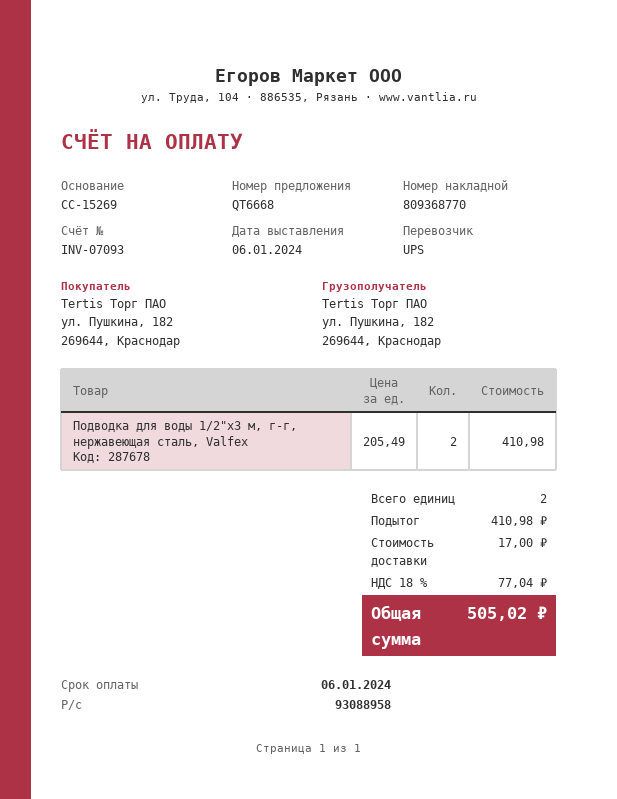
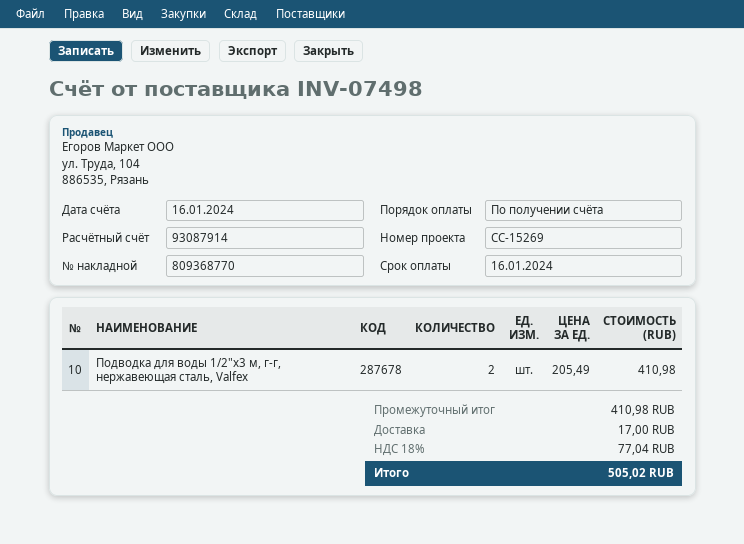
invoice number: INV-07093 -> INV-07498
invoice date: 2024-01-06 -> 2024-01-16
due date: 2024-01-06 -> 2024-01-16
bank account: 93088958 -> 93087914

